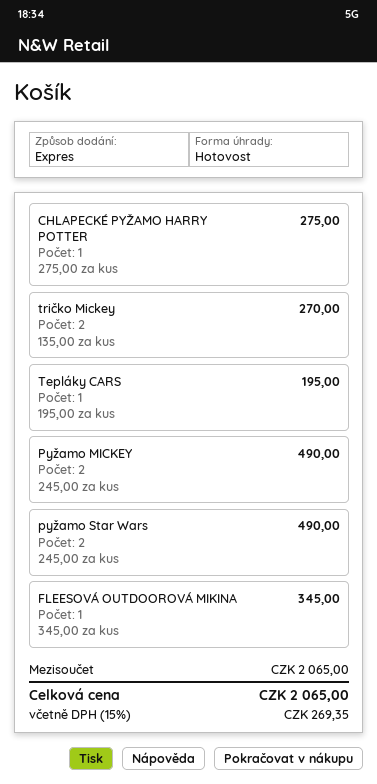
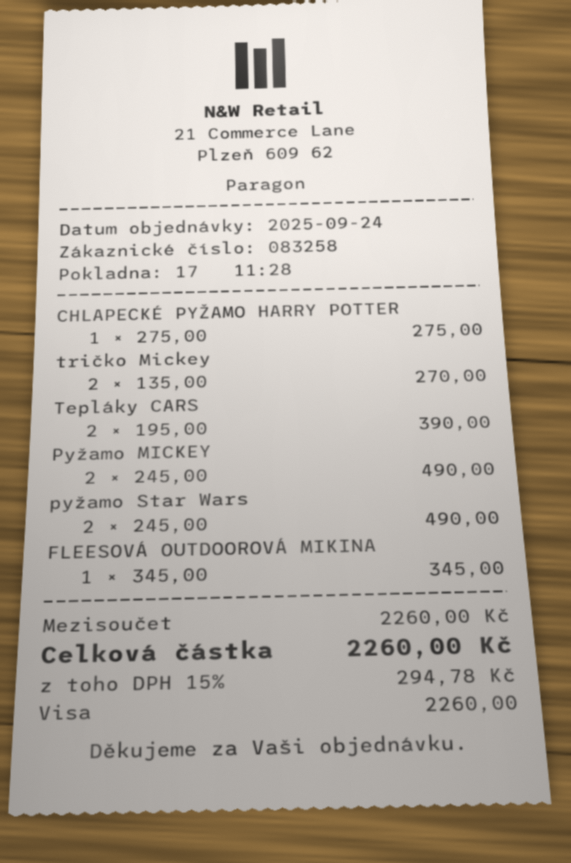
payment method: cash -> Visa
Tepláky CARS: 1 x 195.00 = 195.00 -> 2 x 195.00 = 390.00
subtotal: 2065.00 -> 2260.00
tax: 15% = 269.35 -> 15% = 294.78
total: 2065.00 -> 2260.00

